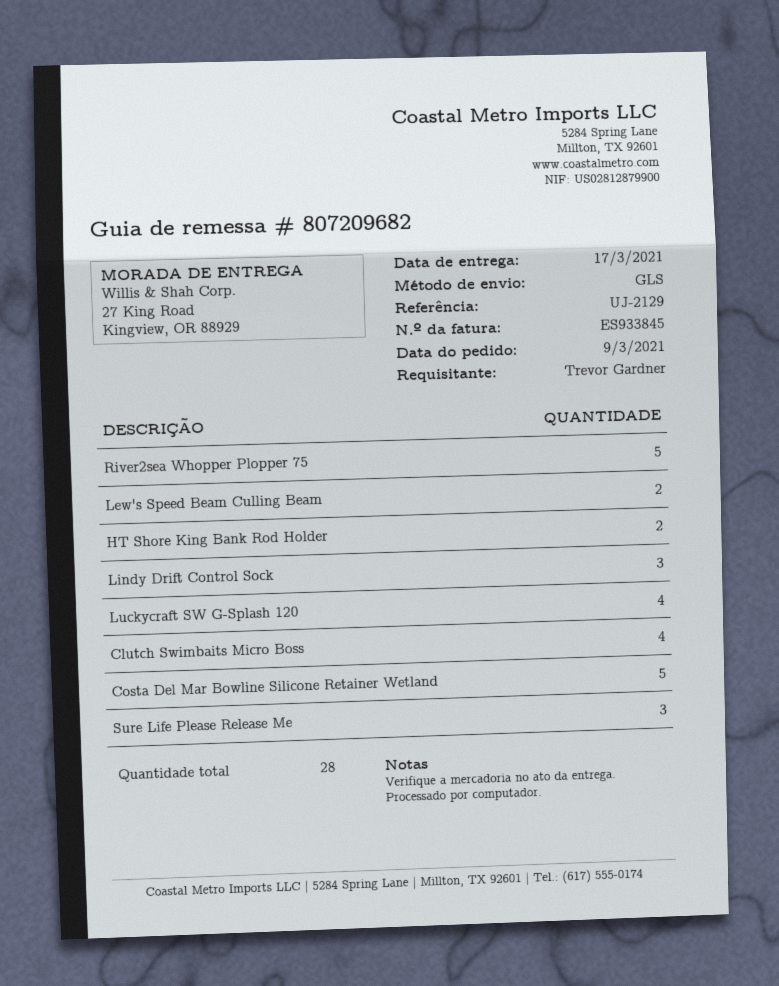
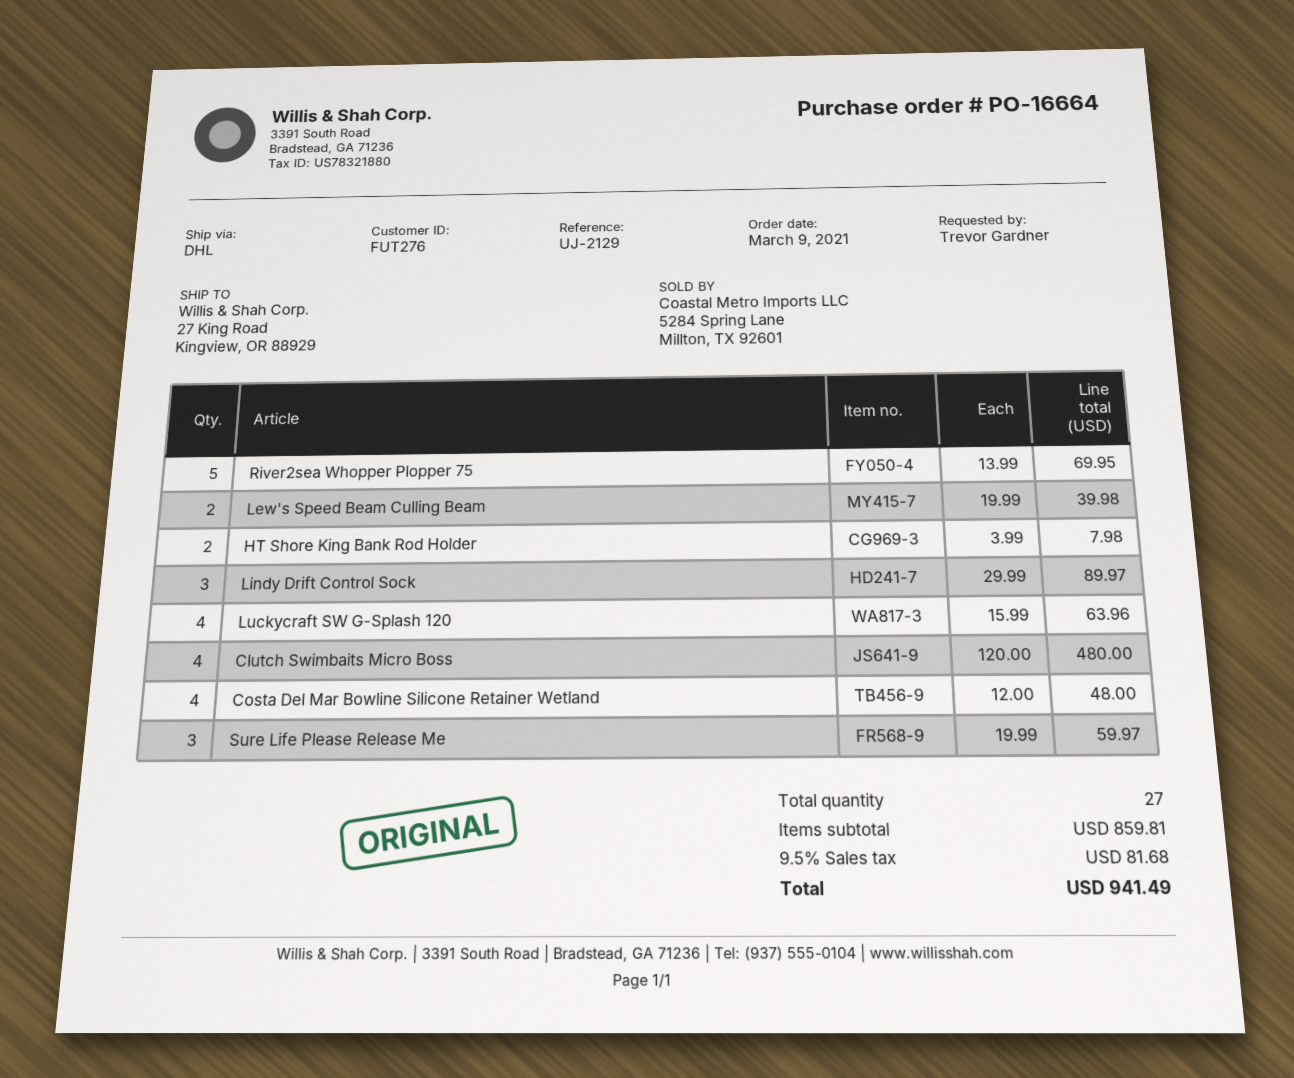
shipping method: GLS -> DHL
Costa Del Mar Bowline Silicone Retainer Wetland: 5 -> 4
total quantity: 28 -> 27

